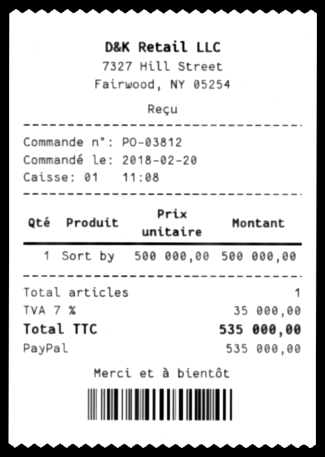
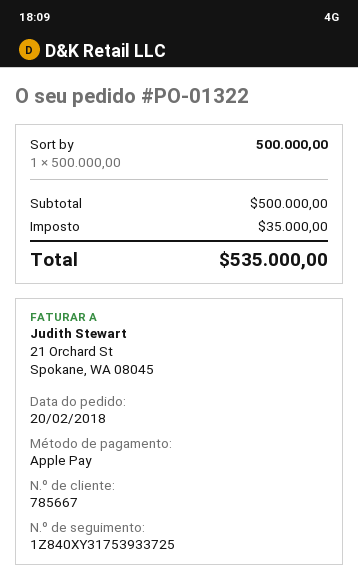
order number: PO-03812 -> PO-01322
payment method: PayPal -> Apple Pay

